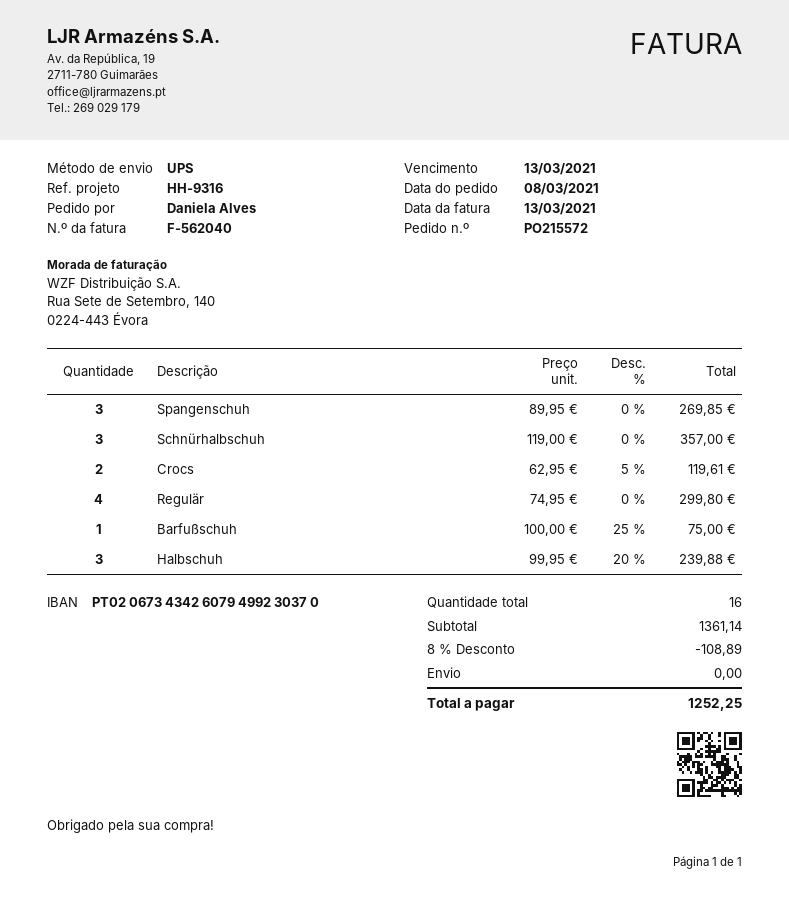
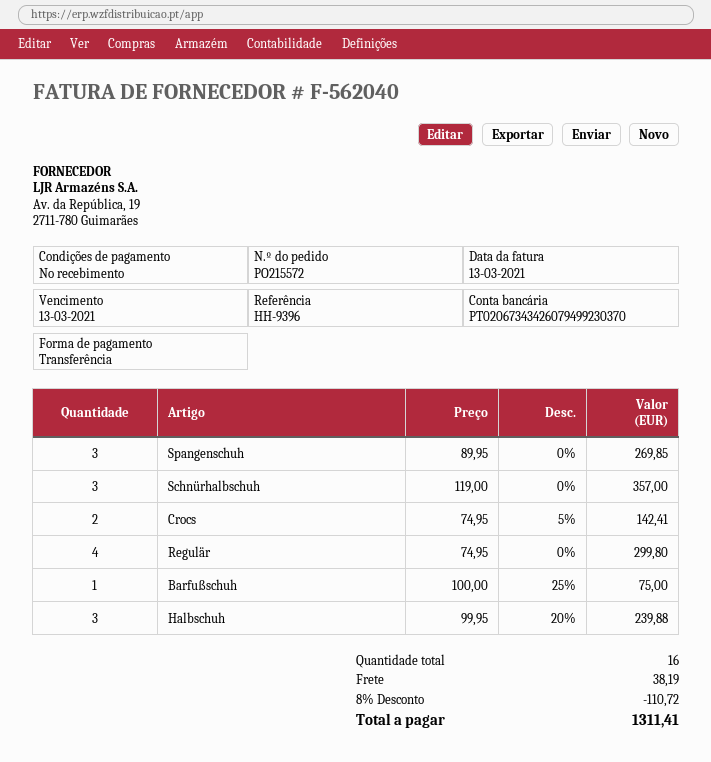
reference: HH-9316 -> HH-9396
Crocs: 2 x 62.95 - 5% = 119.61 -> 2 x 74.95 - 5% = 142.41
discount: 8% = 108.89 -> 8% = 110.72
shipping: 0.00 -> 38.19
total: 1252.25 -> 1311.41

